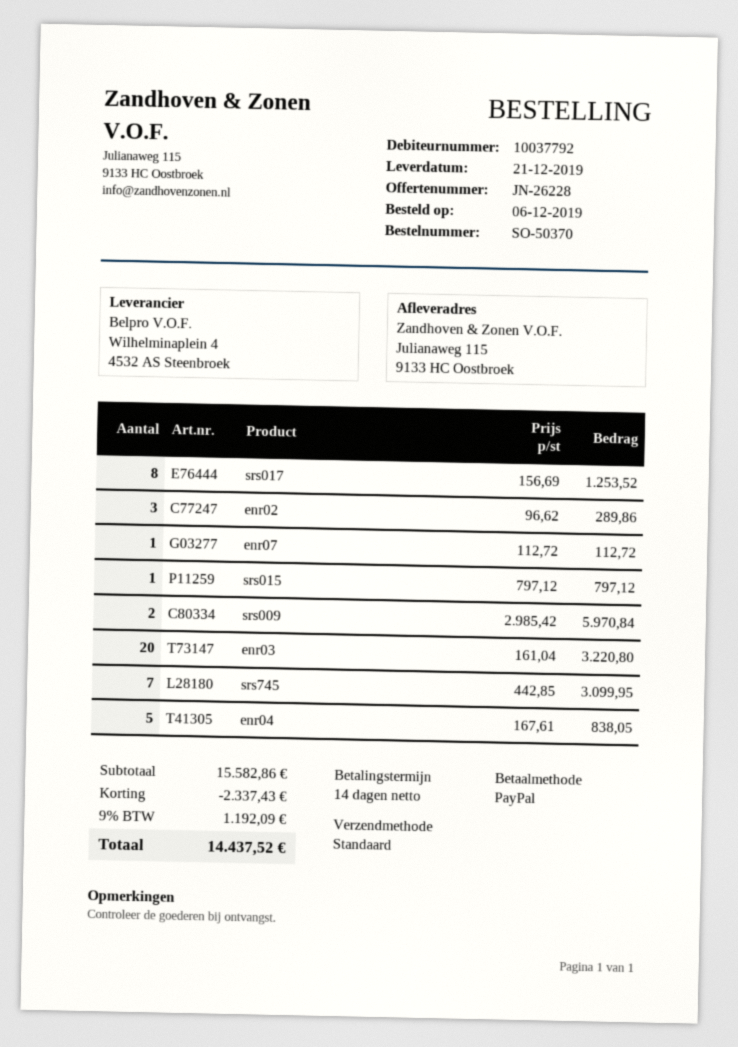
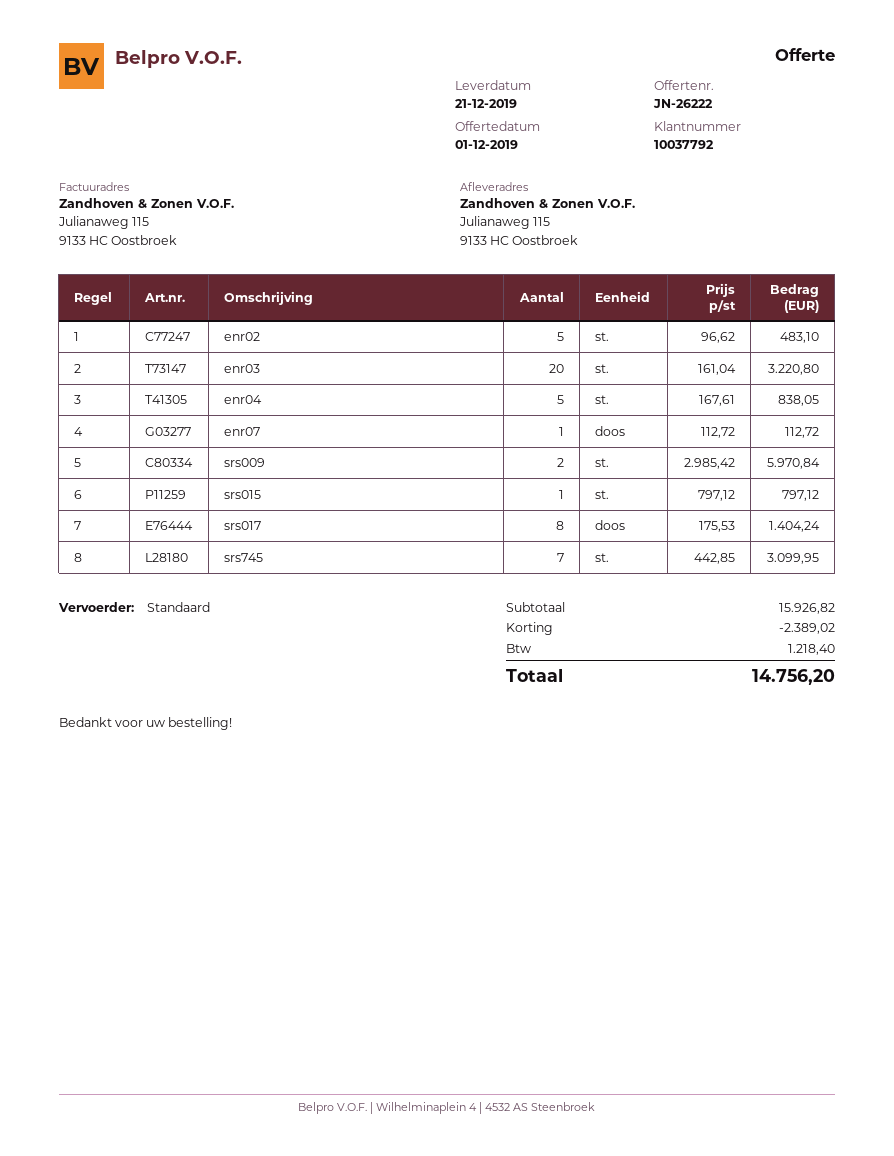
quote number: JN-26228 -> JN-26222
srs017: 8 x 156.69 = 1253.52 -> 8 x 175.53 = 1404.24
enr02: 3 x 96.62 = 289.86 -> 5 x 96.62 = 483.10
subtotal: 15582.86 -> 15926.82
discount: 2337.43 -> 2389.02
tax: 1192.09 -> 1218.40
total: 14437.52 -> 14756.20

